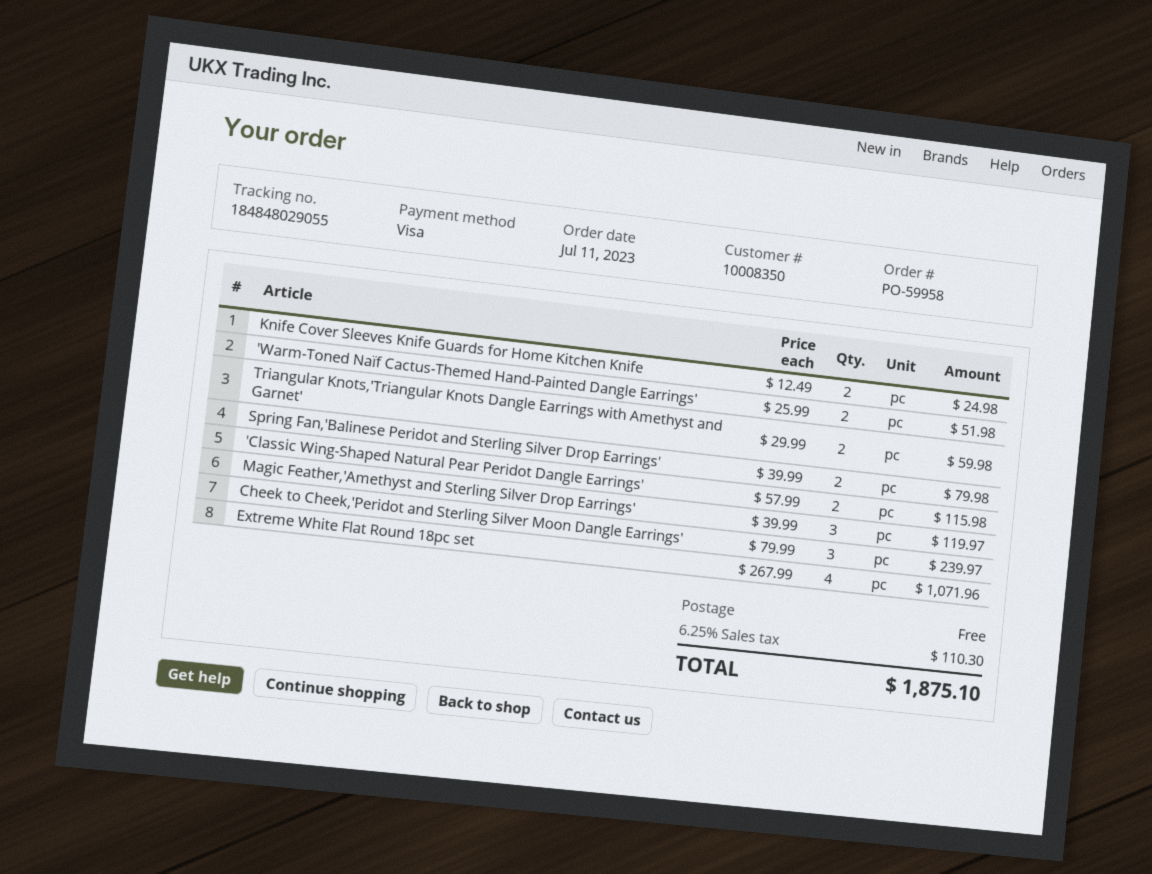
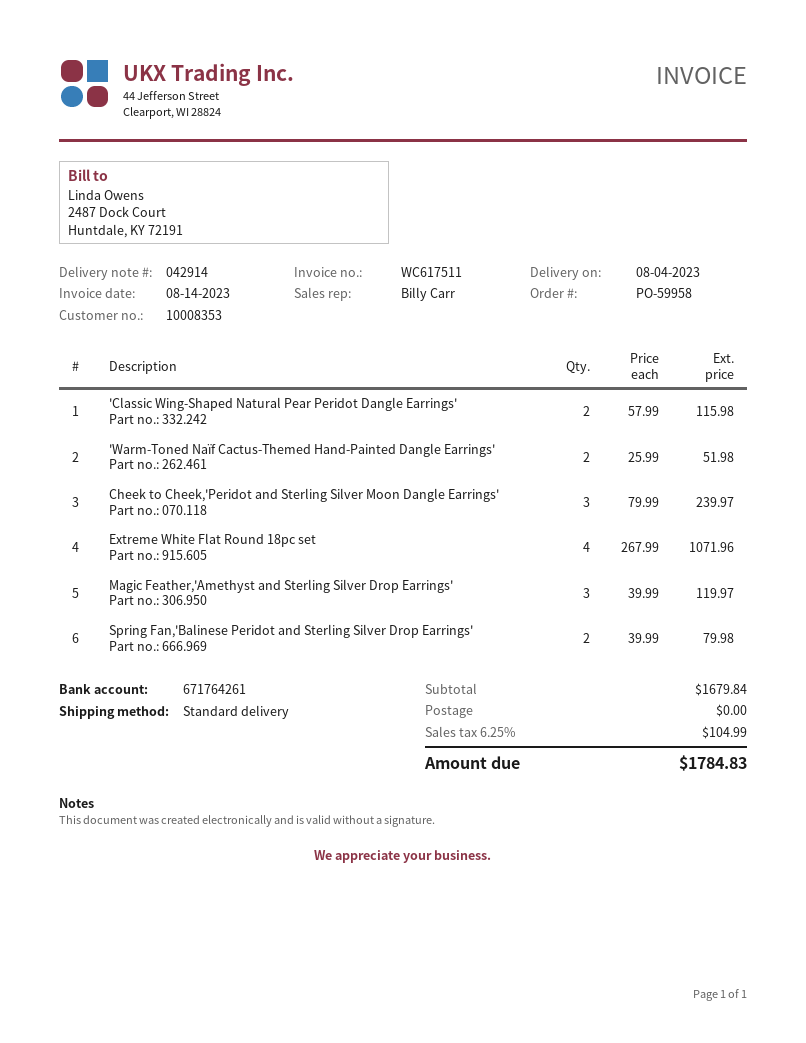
customer number: 10008350 -> 10008353
Knife Cover Sleeves Knife Guards for Home Kitchen Knife: 2 x 12.49 = 24.98 -> none
Triangular Knots,'Triangular Knots Dangle Earrings with Amethyst and Garnet': 2 x 29.99 = 59.98 -> none
tax: 6.25% = 110.30 -> 6.25% = 104.99
total: 1875.10 -> 1784.83

